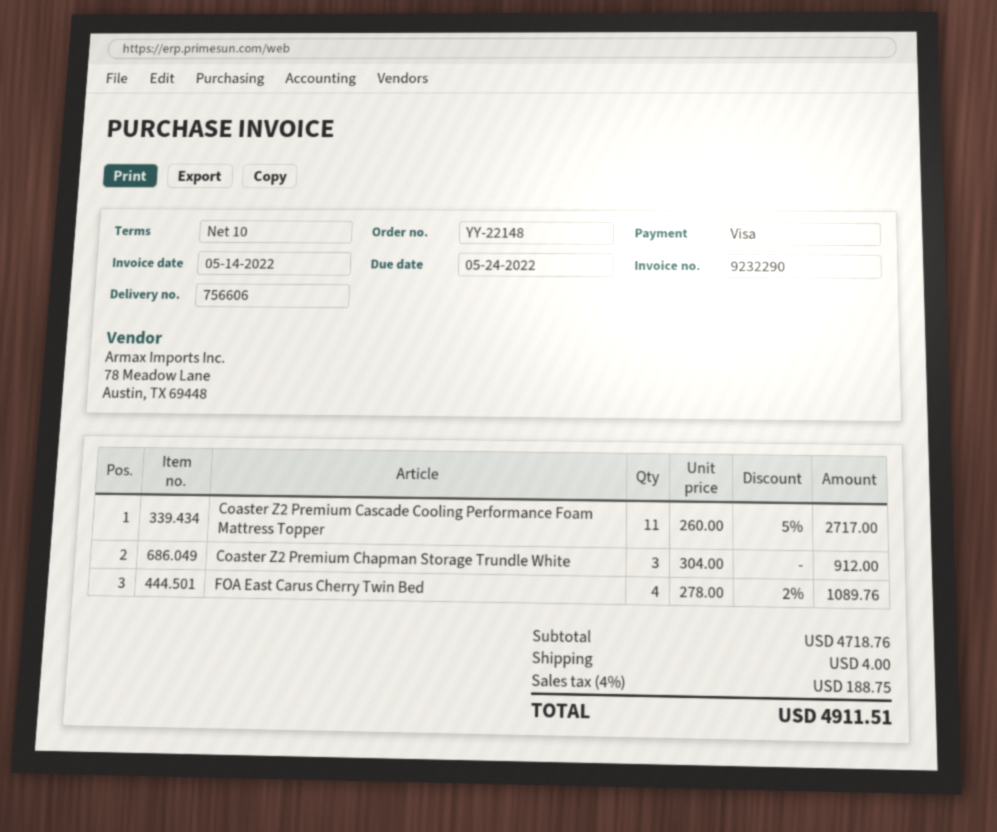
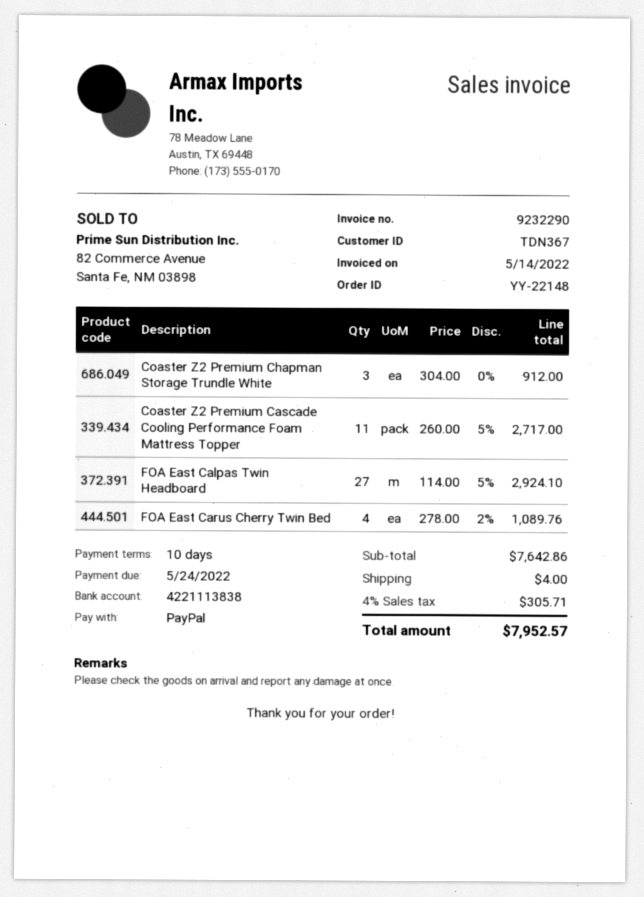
payment method: Visa -> PayPal
FOA East Calpas Twin Headboard: none -> 27 x 114.00 - 5% = 2924.10
subtotal: 4718.76 -> 7642.86
tax: 4% = 188.75 -> 4% = 305.71
total: 4911.51 -> 7952.57

